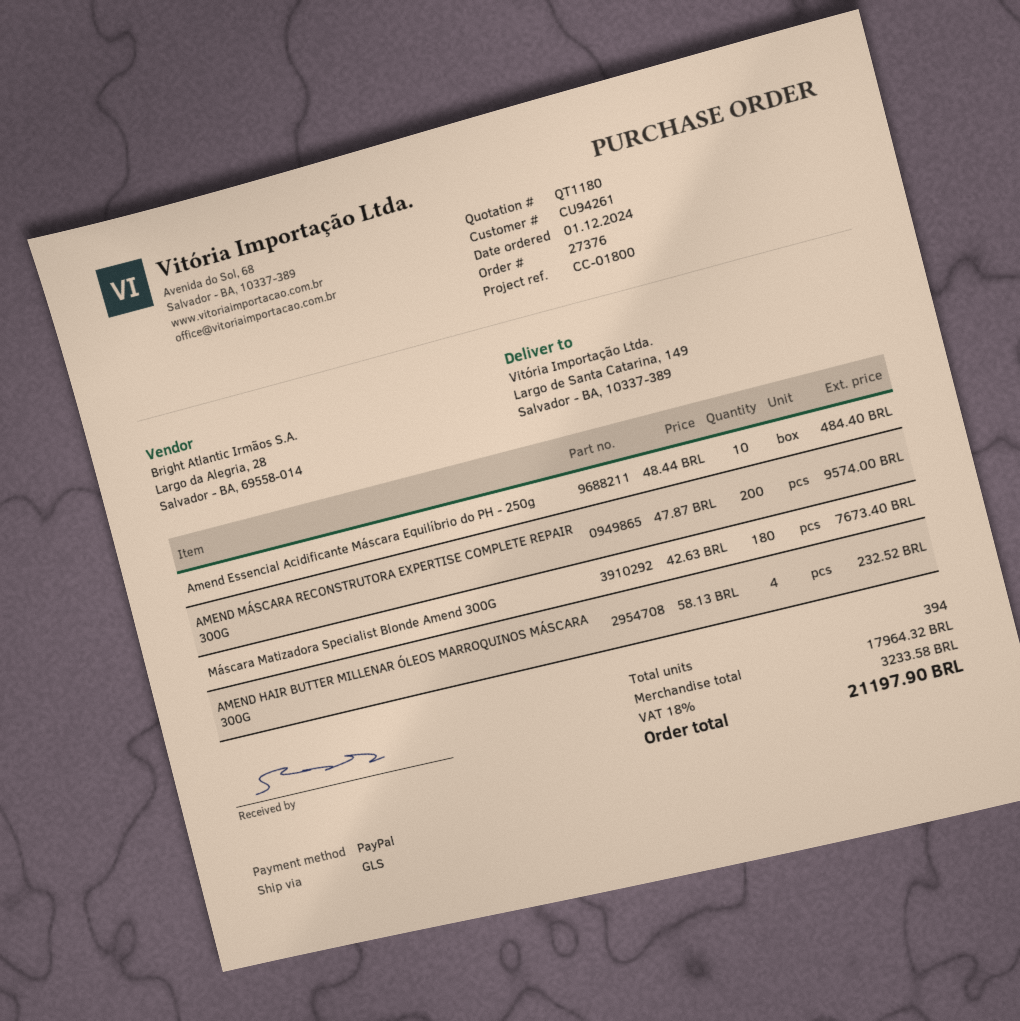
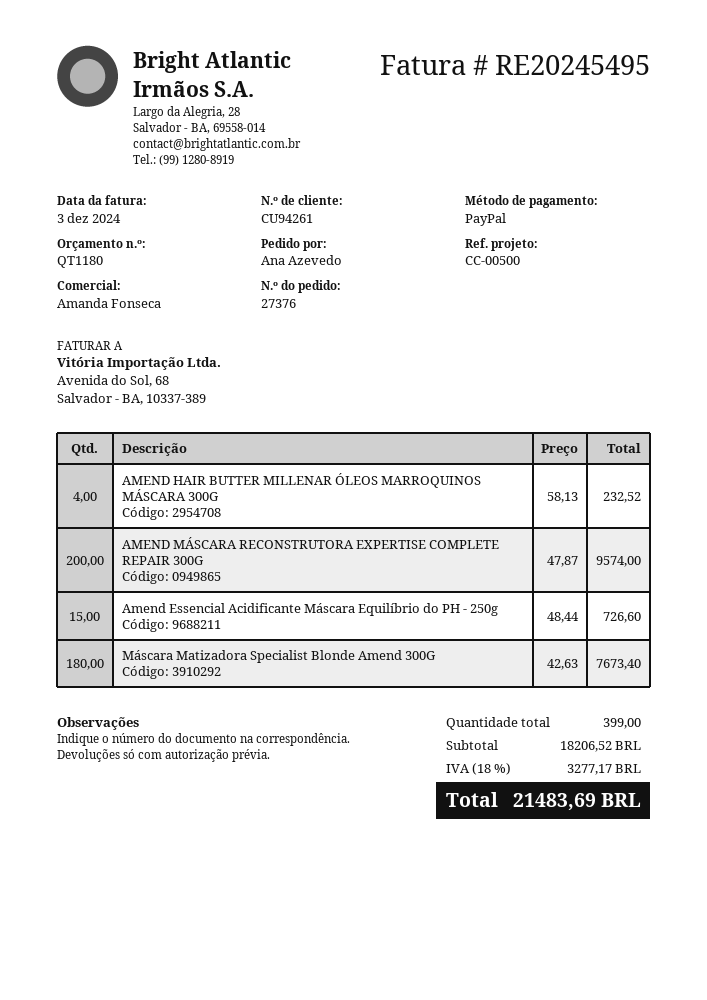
reference: CC-01800 -> CC-00500
Amend Essencial Acidificante Máscara Equilíbrio do PH - 250g: 10 x 48.44 = 484.40 -> 15 x 48.44 = 726.60
total quantity: 394 -> 399
subtotal: 17964.32 -> 18206.52
tax: 18% = 3233.58 -> 18% = 3277.17
total: 21197.90 -> 21483.69

